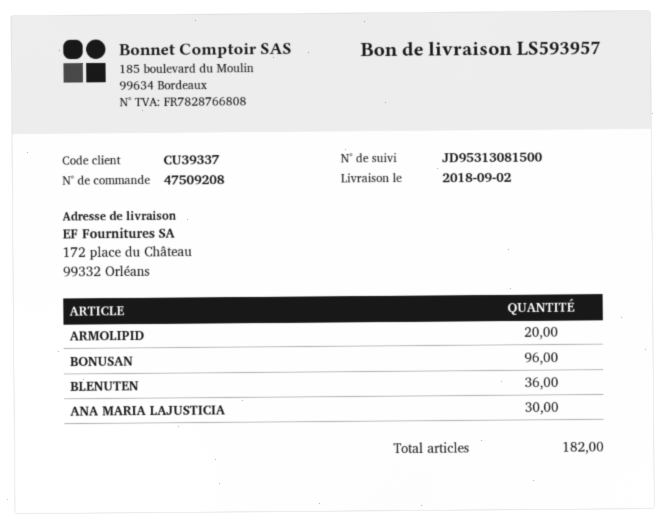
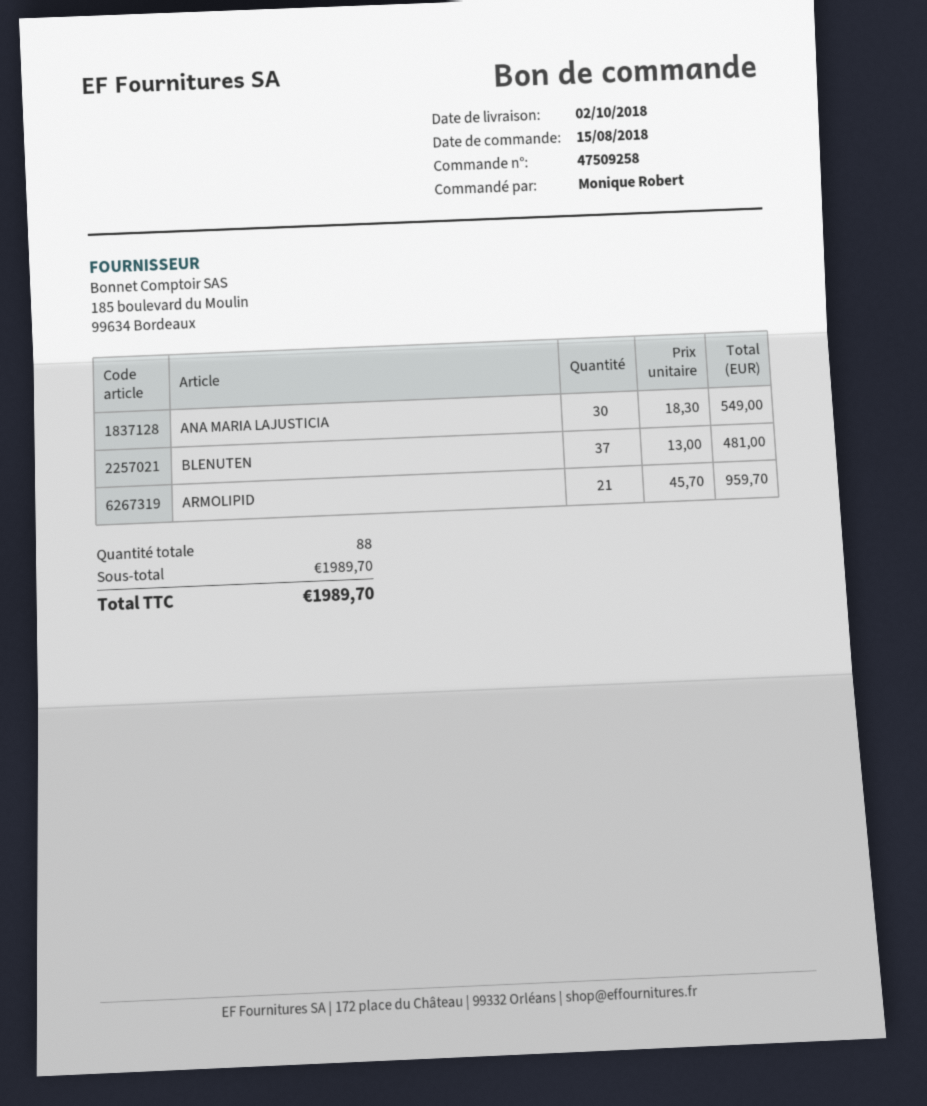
order number: 47509208 -> 47509258
delivery date: 2018-09-02 -> 2018-10-02
ARMOLIPID: 20 -> 21
BONUSAN: 96 -> none
BLENUTEN: 36 -> 37
total quantity: 182 -> 88

